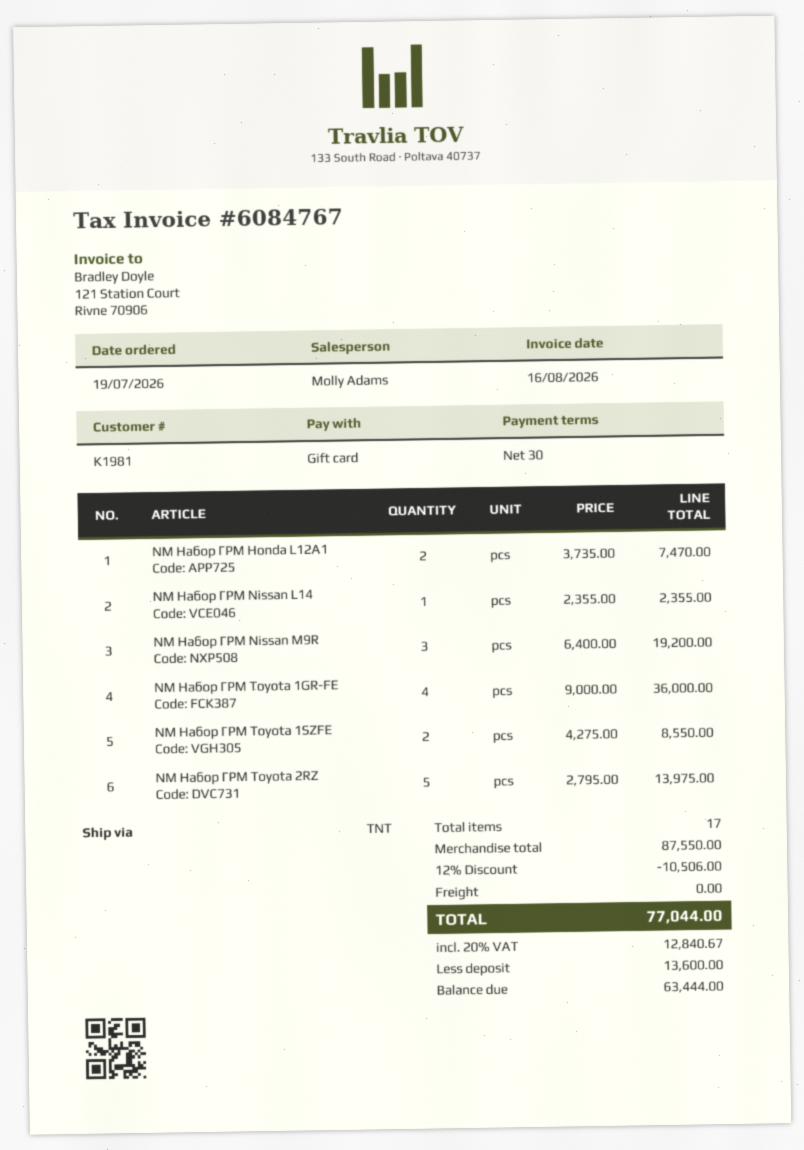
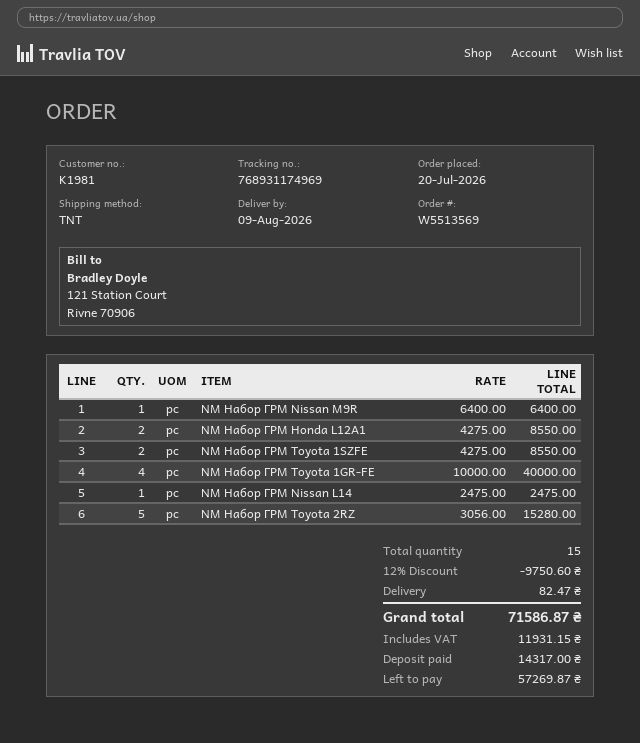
order date: 2026-07-19 -> 2026-07-20
NM Набор ГРМ Honda L12A1: 2 x 3735.00 = 7470.00 -> 2 x 4275.00 = 8550.00
NM Набор ГРМ Nissan L14: 1 x 2355.00 = 2355.00 -> 1 x 2475.00 = 2475.00
NM Набор ГРМ Nissan M9R: 3 x 6400.00 = 19200.00 -> 1 x 6400.00 = 6400.00
NM Набор ГРМ Toyota 1GR-FE: 4 x 9000.00 = 36000.00 -> 4 x 10000.00 = 40000.00
NM Набор ГРМ Toyota 2RZ: 5 x 2795.00 = 13975.00 -> 5 x 3056.00 = 15280.00
total quantity: 17 -> 15
discount: 12% = 10506.00 -> 12% = 9750.60
shipping: 0.00 -> 82.47
tax: 12840.67 -> 11931.15
total: 77044.00 -> 71586.87
deposit: 13600.00 -> 14317.00
balance: 63444.00 -> 57269.87

